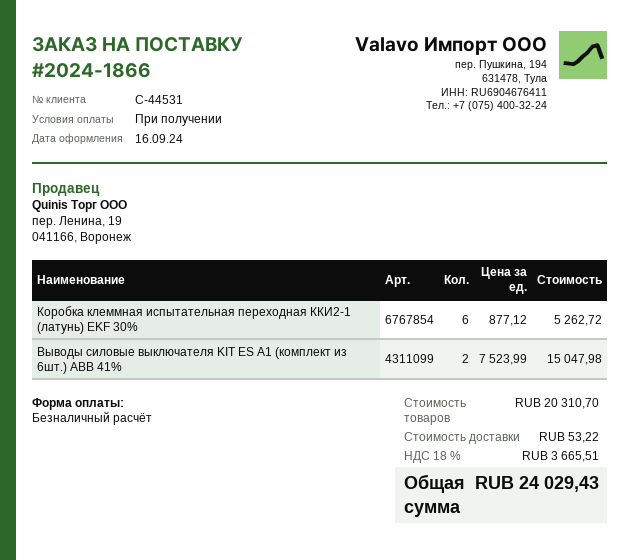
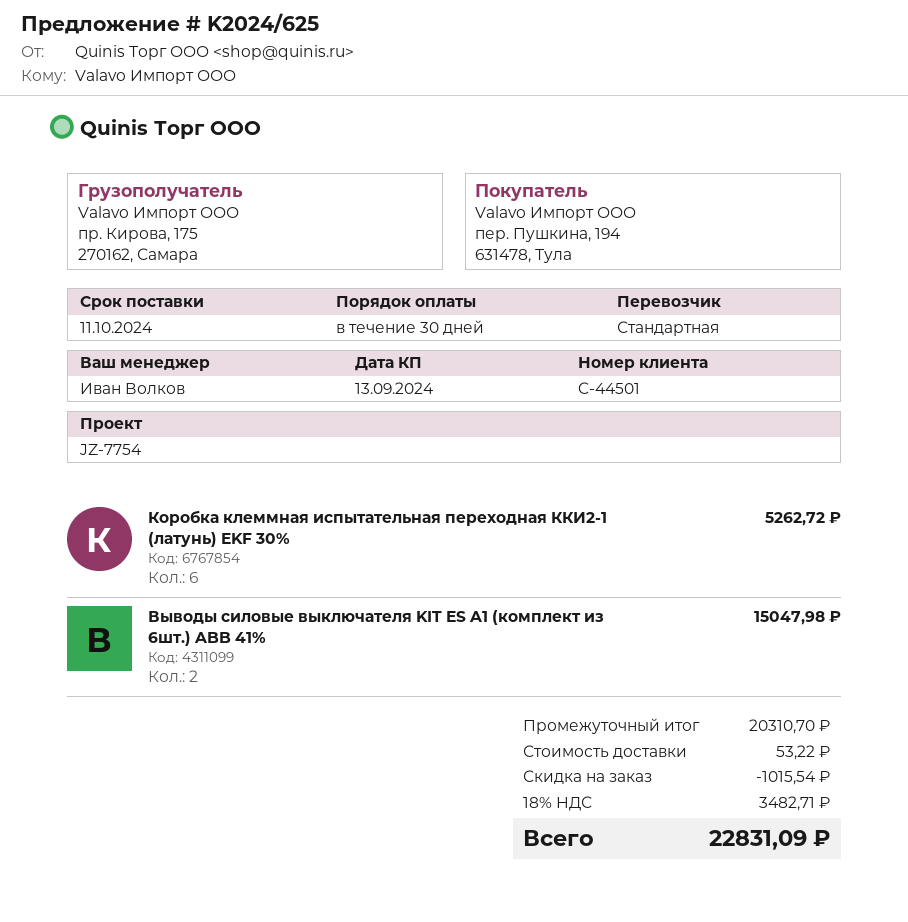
payment terms: on receipt -> 30 days
customer number: C-44531 -> C-44501
discount: none -> 1015.54
tax: 18% = 3665.51 -> 18% = 3482.71
total: 24029.43 -> 22831.09

